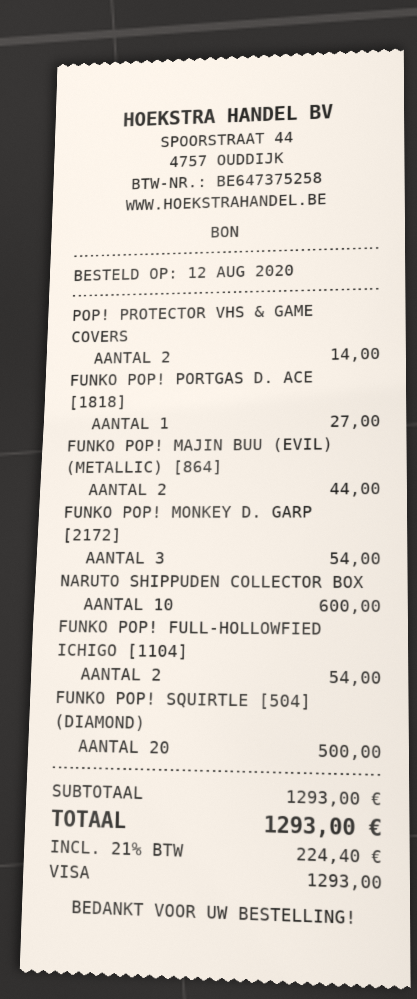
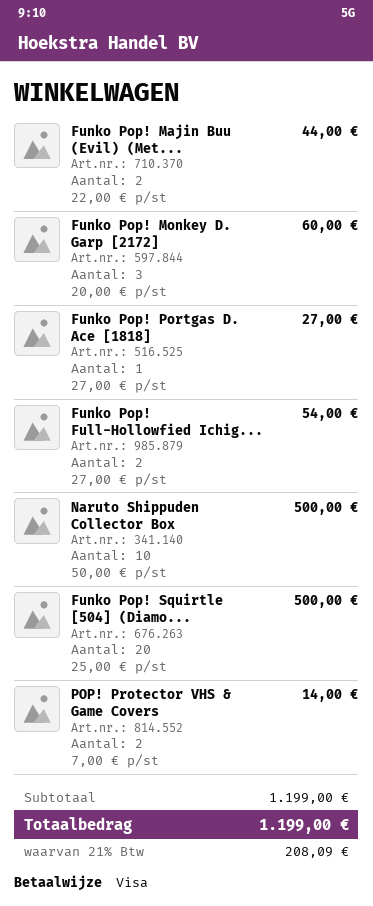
FUNKO POP! MONKEY D. GARP [2172]: 3 for 54.00 -> 3 for 60.00
NARUTO SHIPPUDEN COLLECTOR BOX: 10 for 600.00 -> 10 for 500.00
subtotal: 1293.00 -> 1199.00
tax: 21% = 224.40 -> 21% = 208.09
total: 1293.00 -> 1199.00

